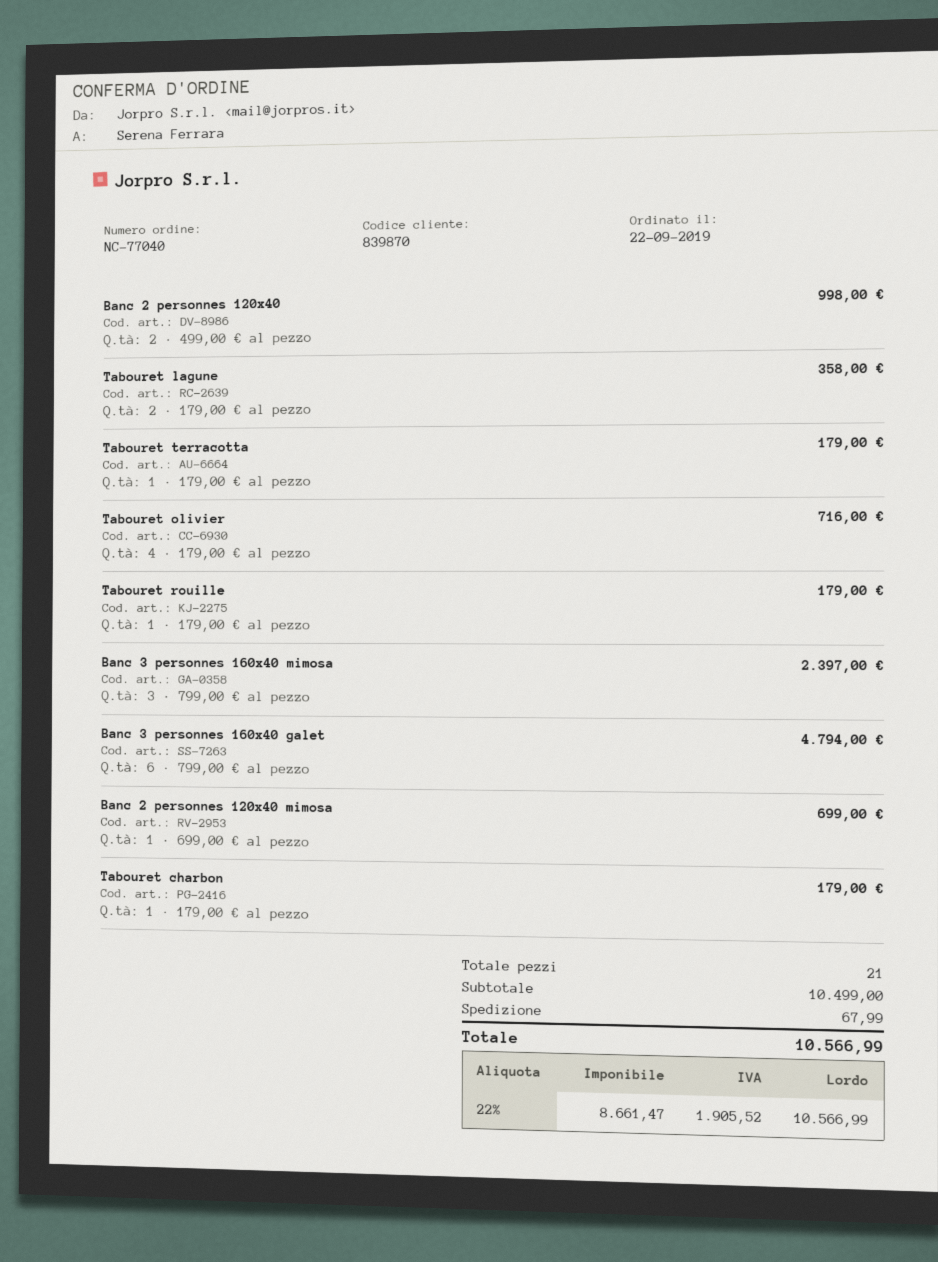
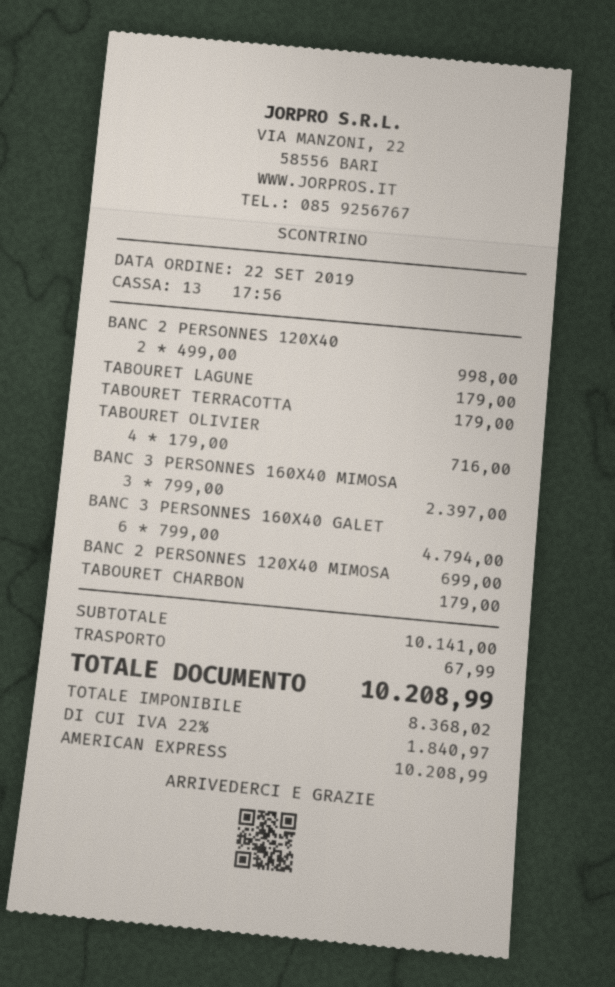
Tabouret lagune: 2 x 179.00 = 358.00 -> 1 x 179.00 = 179.00
Tabouret rouille: 1 x 179.00 = 179.00 -> none
subtotal: 10499.00 -> 10141.00
net: 8661.47 -> 8368.02
tax: 22% = 1905.52 -> 22% = 1840.97
total: 10566.99 -> 10208.99

